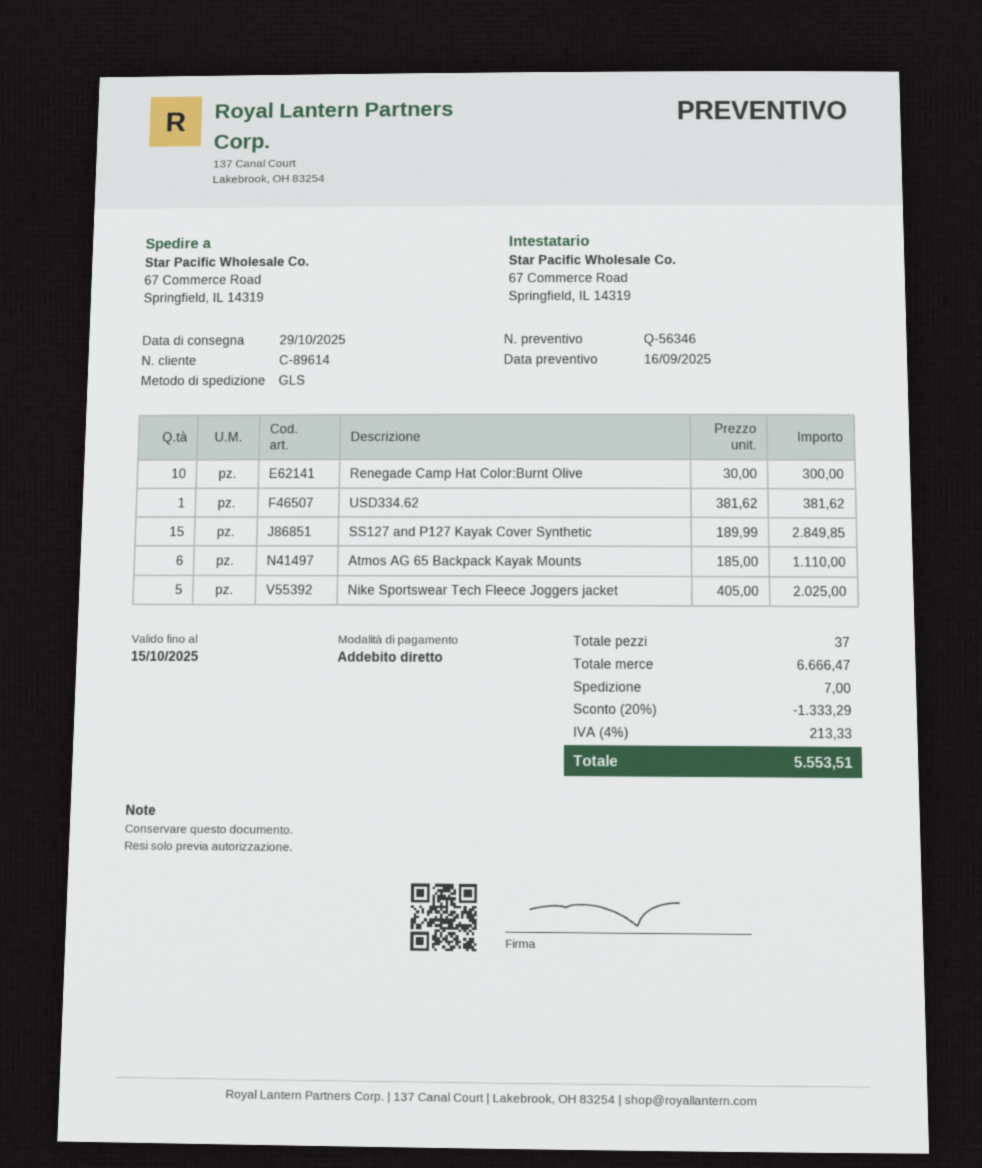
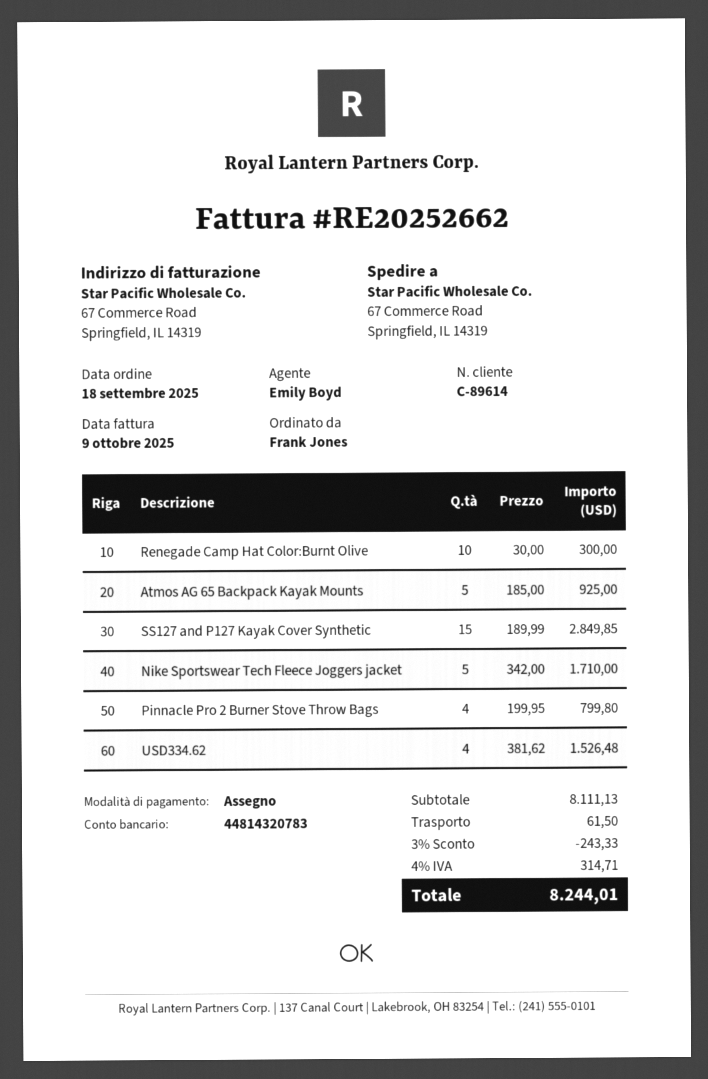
payment method: direct debit -> cheque
USD334.62: 1 x 381.62 = 381.62 -> 4 x 381.62 = 1526.48
Atmos AG 65 Backpack Kayak Mounts: 6 x 185.00 = 1110.00 -> 5 x 185.00 = 925.00
Nike Sportswear Tech Fleece Joggers jacket: 5 x 405.00 = 2025.00 -> 5 x 342.00 = 1710.00
Pinnacle Pro 2 Burner Stove Throw Bags: none -> 4 x 199.95 = 799.80
subtotal: 6666.47 -> 8111.13
discount: 20% = 1333.29 -> 3% = 243.33
shipping: 7.00 -> 61.50
tax: 4% = 213.33 -> 4% = 314.71
total: 5553.51 -> 8244.01

